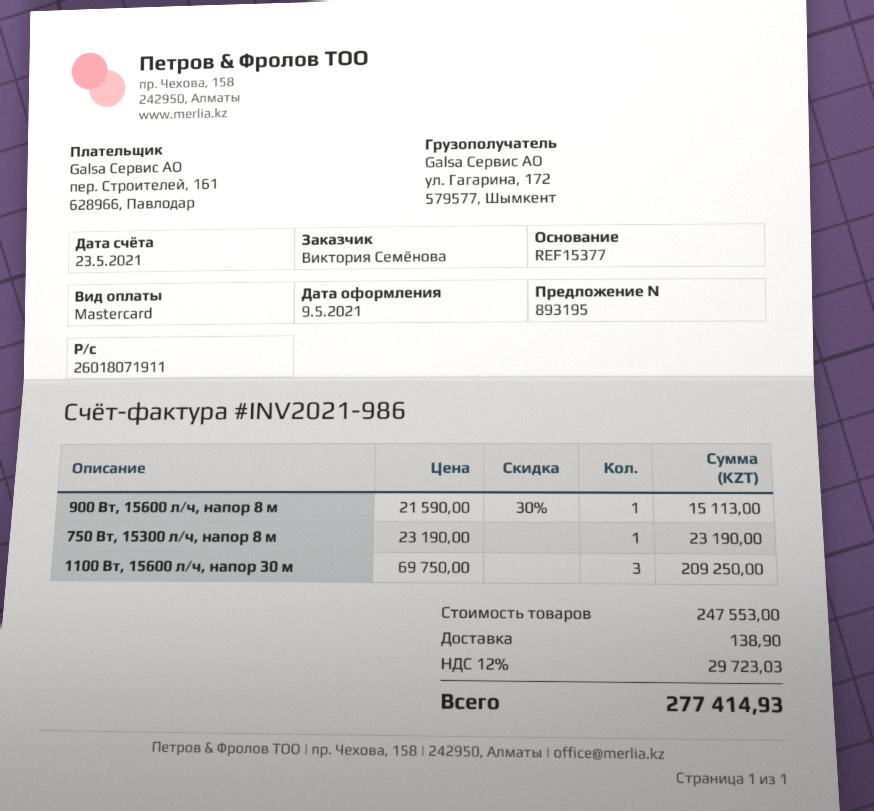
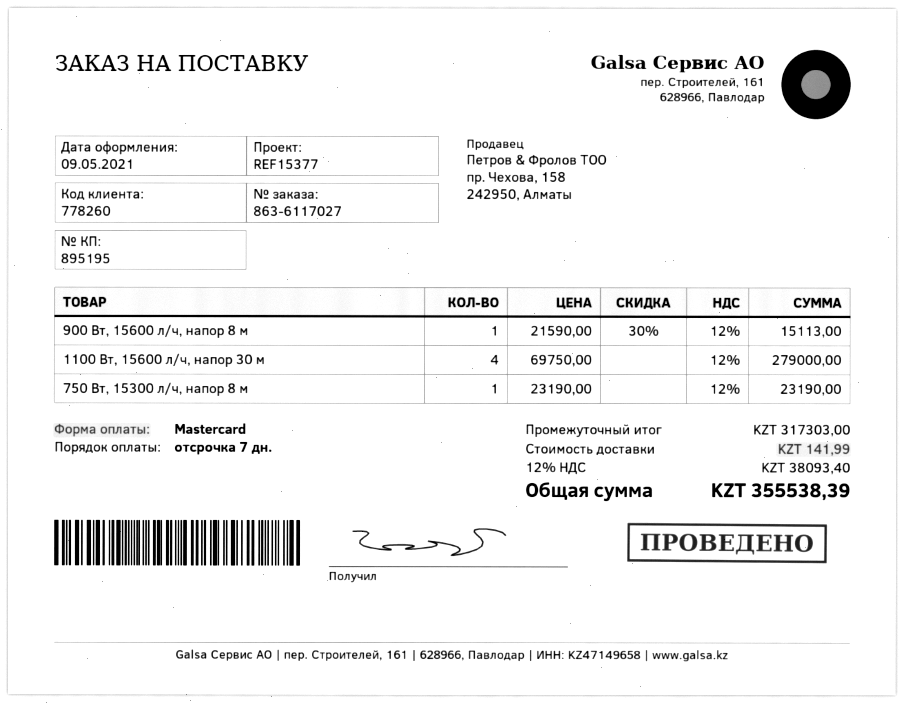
quote number: 893195 -> 895195
1100 Вт, 15600 л/ч, напор 30 м: 3 x 69750.00 = 209250.00 -> 4 x 69750.00 = 279000.00
subtotal: 247553.00 -> 317303.00
shipping: 138.90 -> 141.99
tax: 12% = 29723.03 -> 12% = 38093.40
total: 277414.93 -> 355538.39

